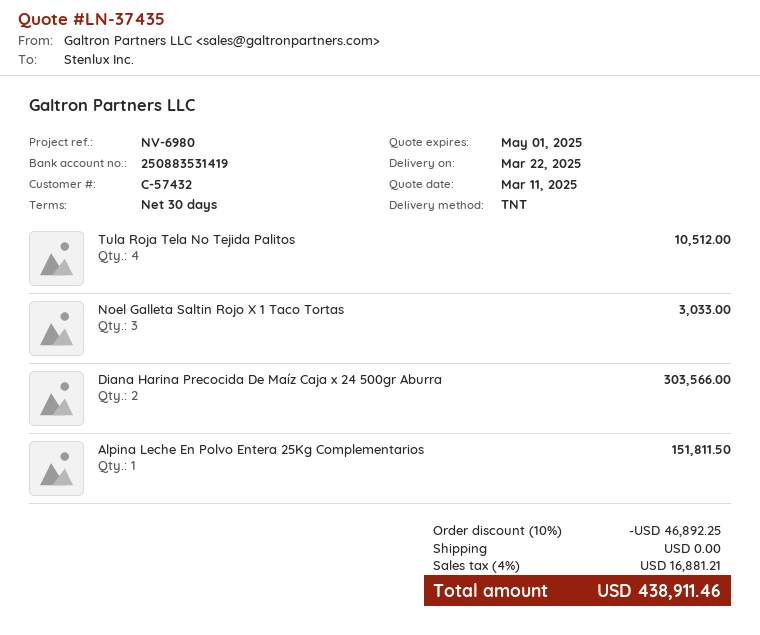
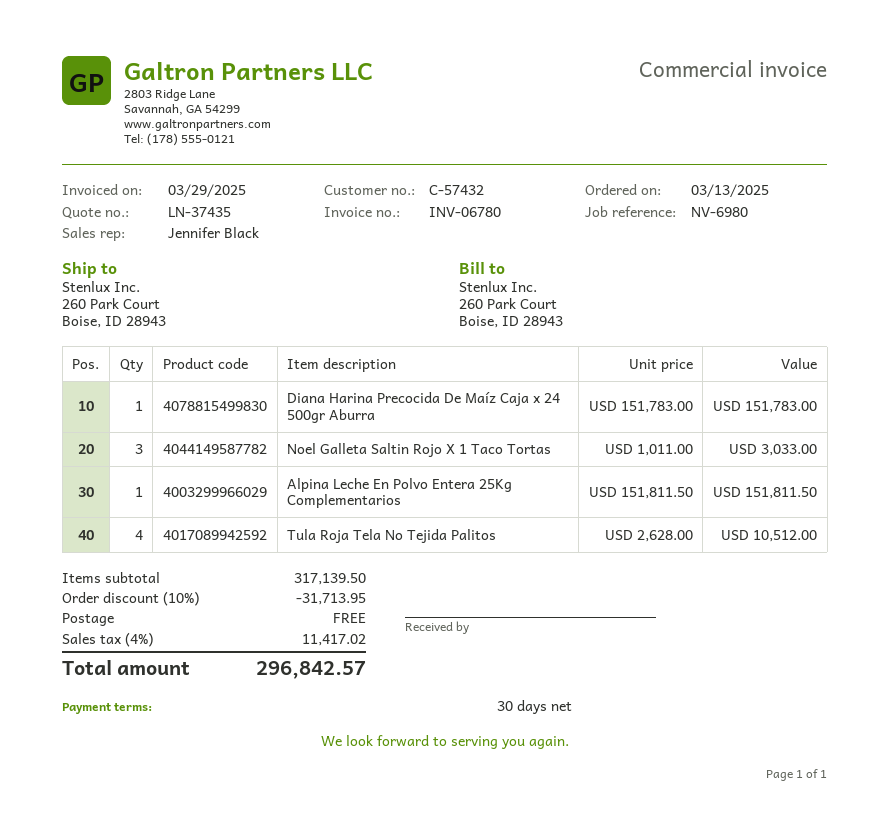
Diana Harina Precocida De Maíz Caja x 24 500gr Aburra: 2 for 303566.00 -> 1 for 151783.00
discount: 10% = 46892.25 -> 10% = 31713.95
tax: 4% = 16881.21 -> 4% = 11417.02
total: 438911.46 -> 296842.57

